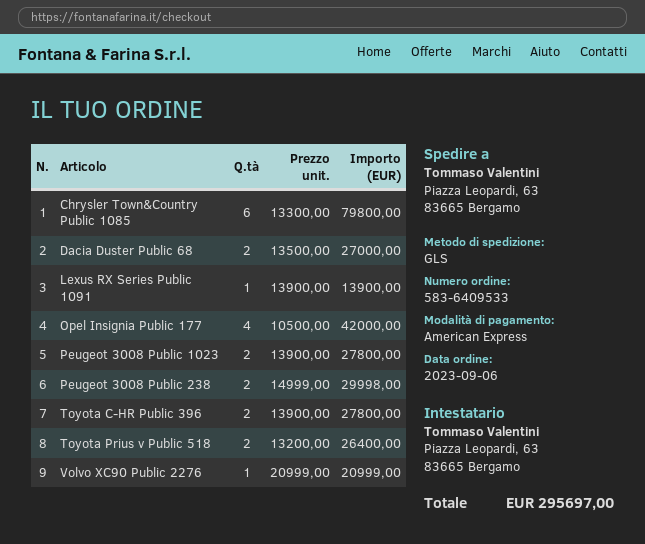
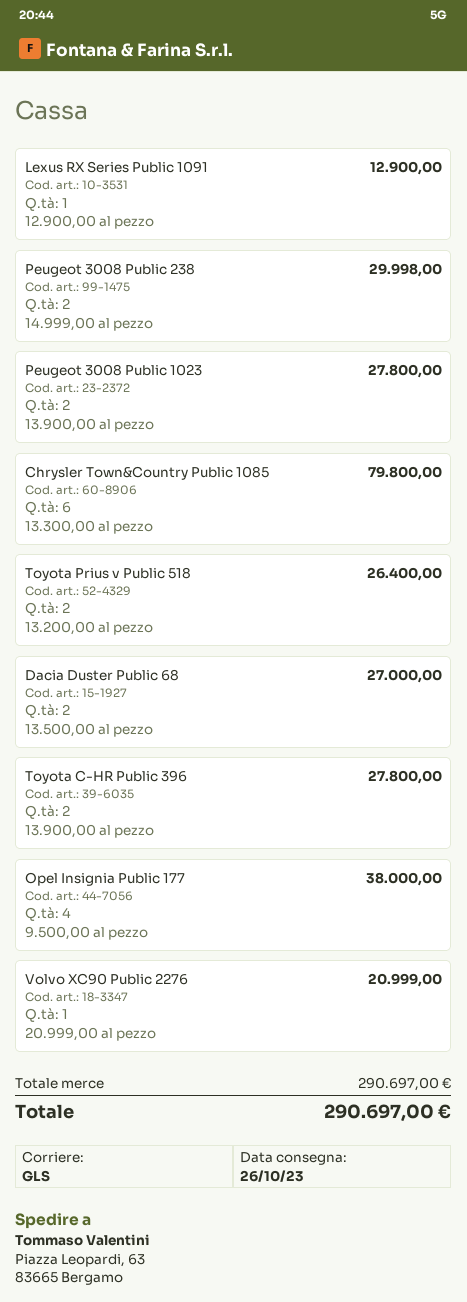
Lexus RX Series Public 1091: 1 x 13900.00 = 13900.00 -> 1 x 12900.00 = 12900.00
Opel Insignia Public 177: 4 x 10500.00 = 42000.00 -> 4 x 9500.00 = 38000.00
total: 295697.00 -> 290697.00

